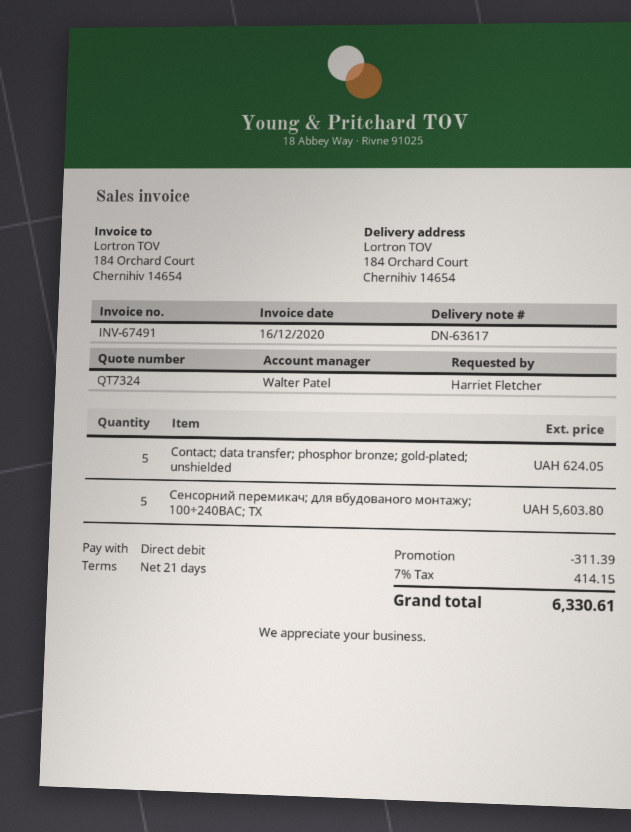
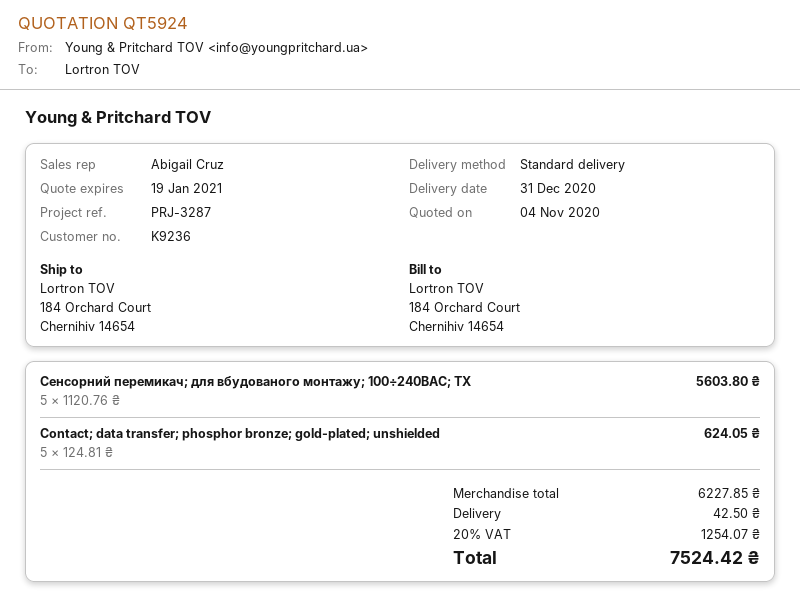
quote number: QT7324 -> QT5924
sales rep: Walter Patel -> Abigail Cruz
discount: 311.39 -> none
shipping: none -> 42.50
tax: 7% = 414.15 -> 20% = 1254.07
total: 6330.61 -> 7524.42

